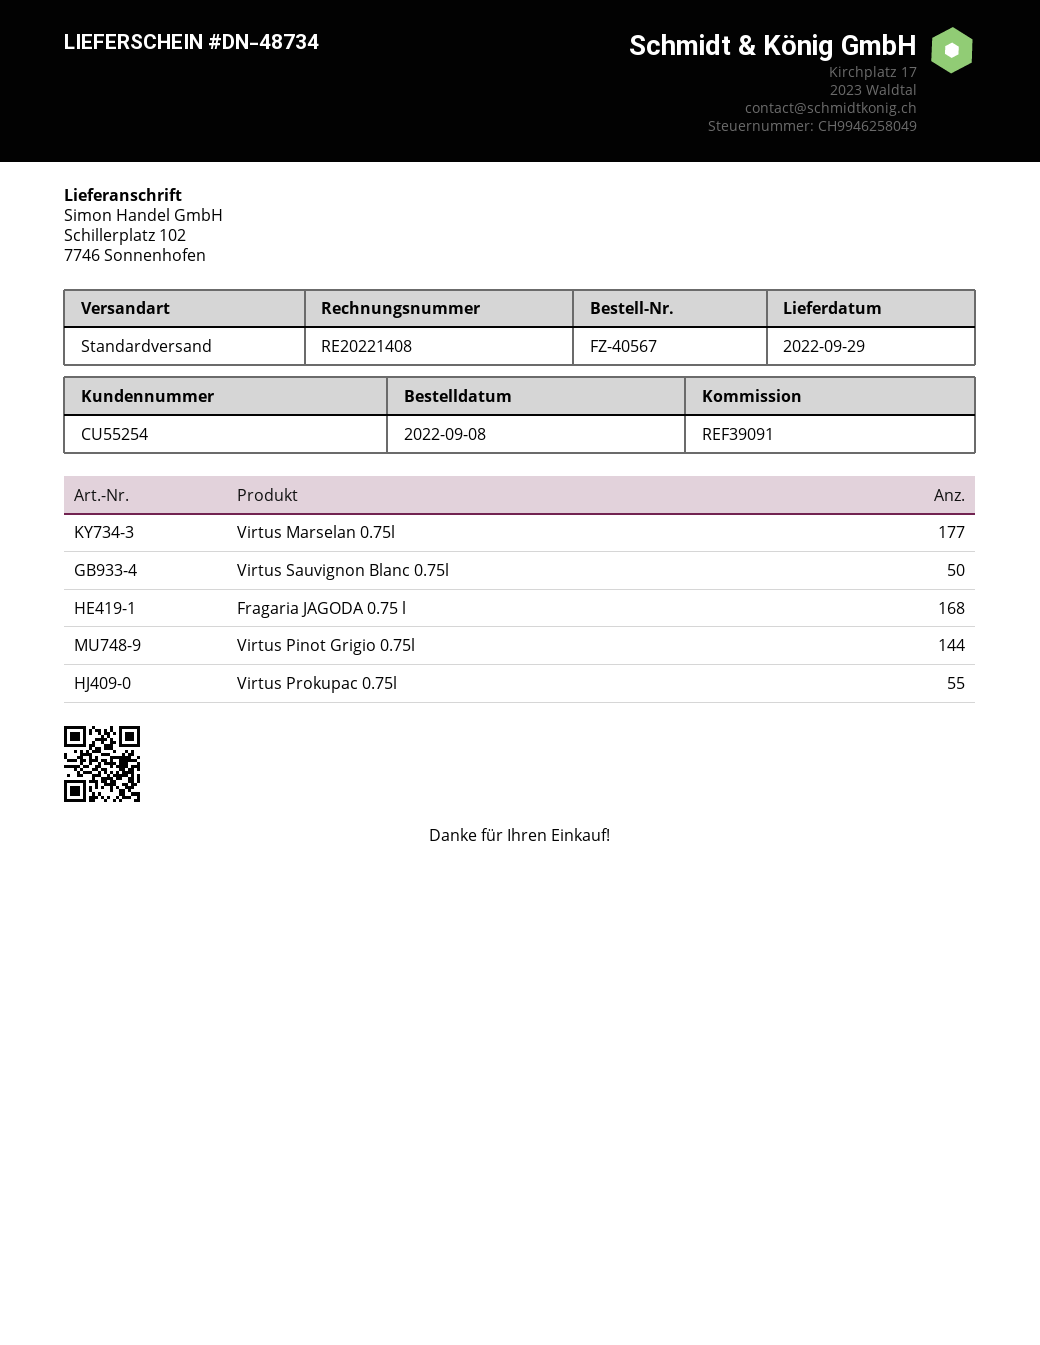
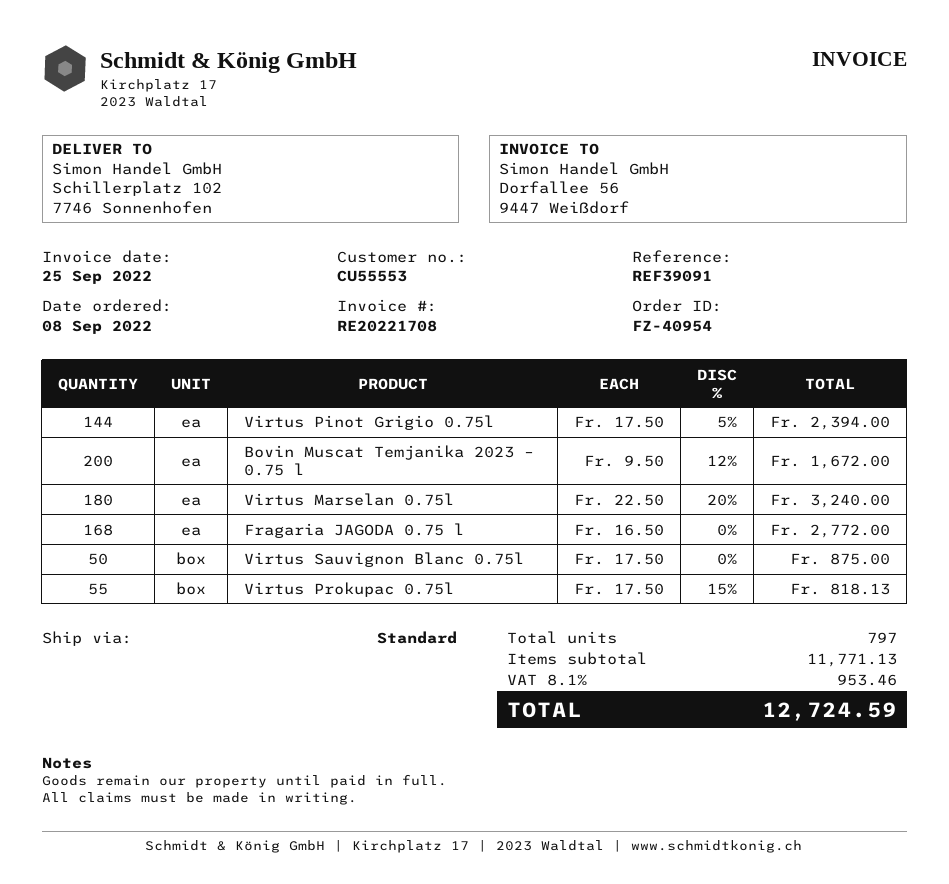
order number: FZ-40567 -> FZ-40954
invoice number: RE20221408 -> RE20221708
customer number: CU55254 -> CU55553
Virtus Marselan 0.75l: 177 -> 180
Bovin Muscat Temjanika 2023 – 0.75 l: none -> 200

